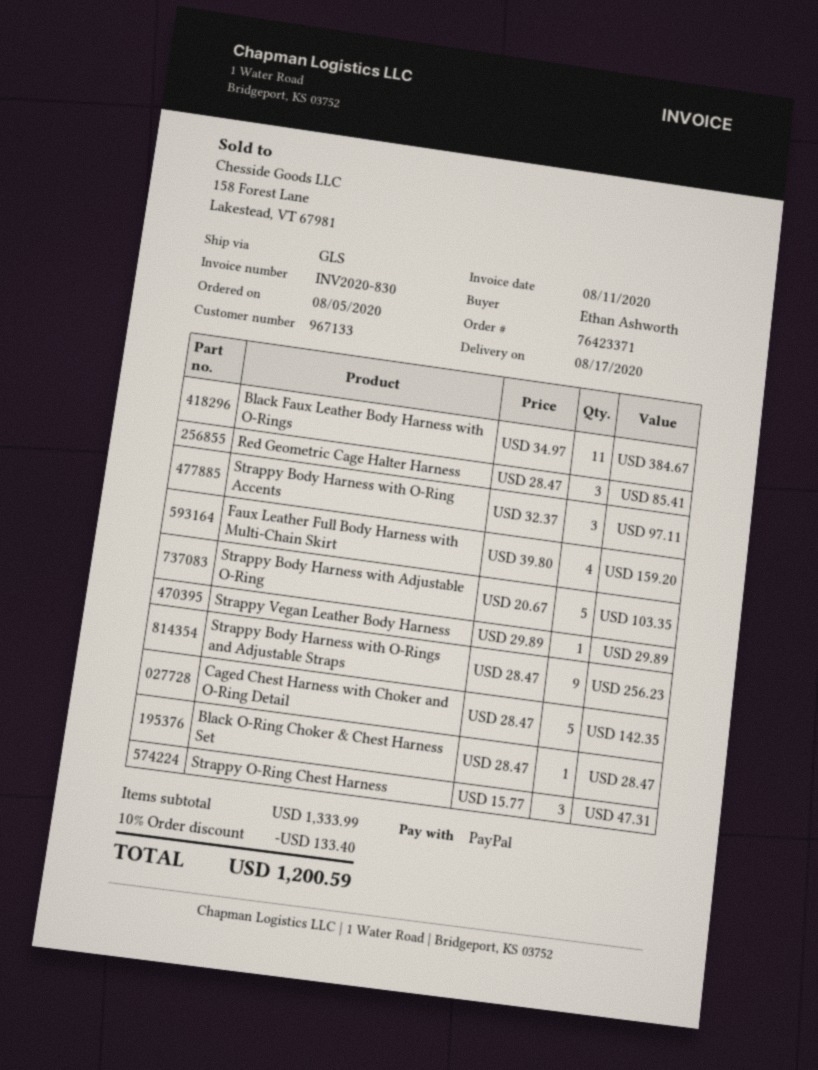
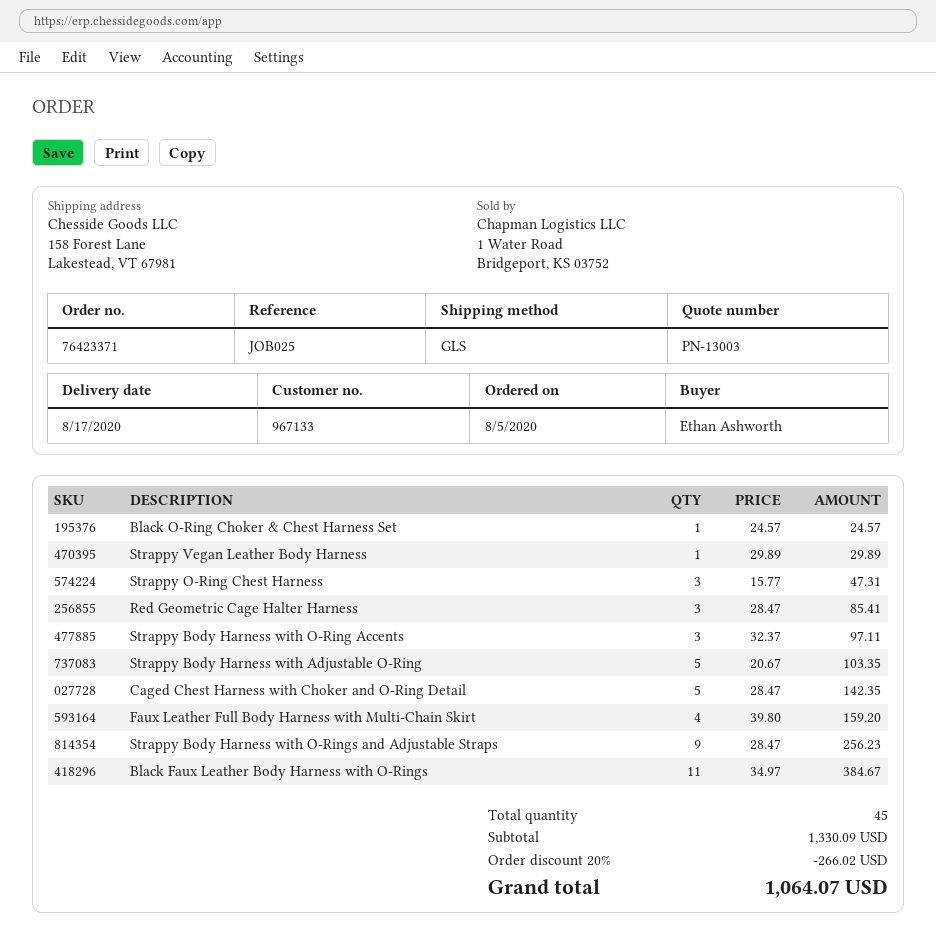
Black O-Ring Choker & Chest Harness Set: 1 x 28.47 = 28.47 -> 1 x 24.57 = 24.57
subtotal: 1333.99 -> 1330.09
discount: 10% = 133.40 -> 20% = 266.02
total: 1200.59 -> 1064.07

